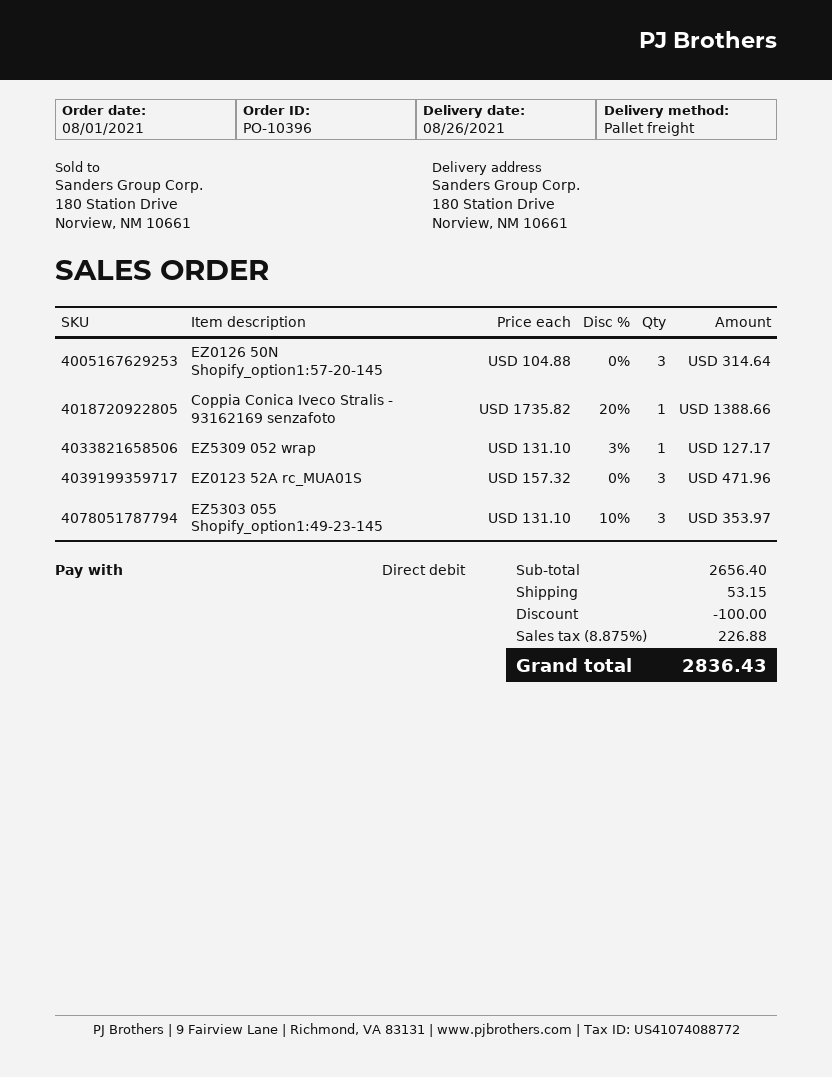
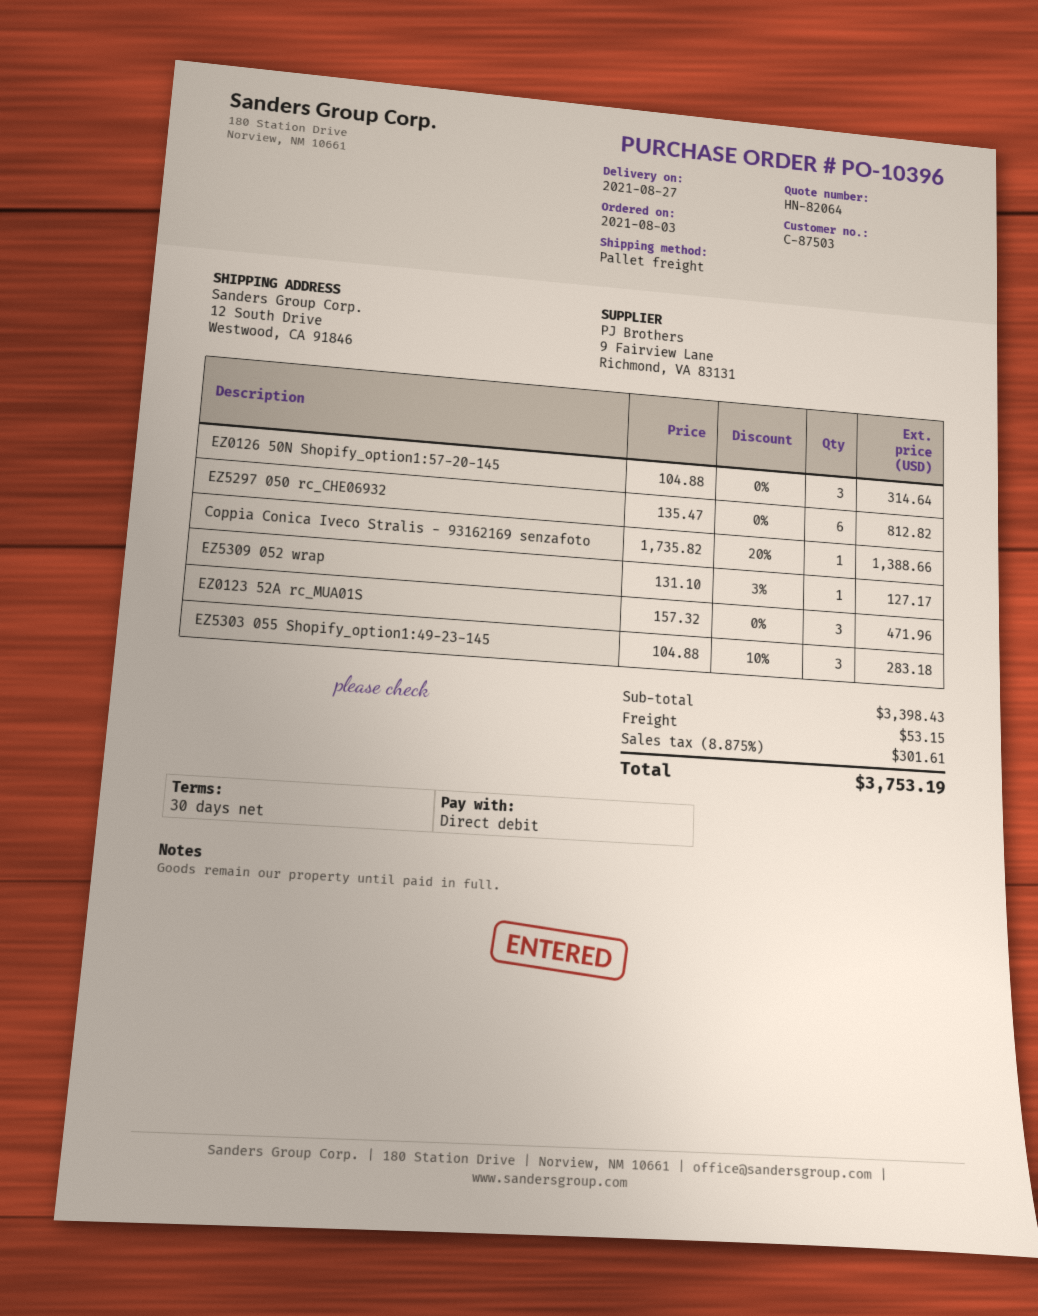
order date: 2021-08-01 -> 2021-08-03
delivery date: 2021-08-26 -> 2021-08-27
ship to: 180 Station Drive, Norview, NM 10661 -> 12 South Drive, Westwood, CA 91846
EZ5303 055 Shopify_option1:49-23-145: 3 x 131.10 - 10% = 353.97 -> 3 x 104.88 - 10% = 283.18
EZ5297 050 rc_CHE06932: none -> 6 x 135.47 = 812.82
subtotal: 2656.40 -> 3398.43
discount: 100.00 -> none
tax: 8.875% = 226.88 -> 8.875% = 301.61
total: 2836.43 -> 3753.19

